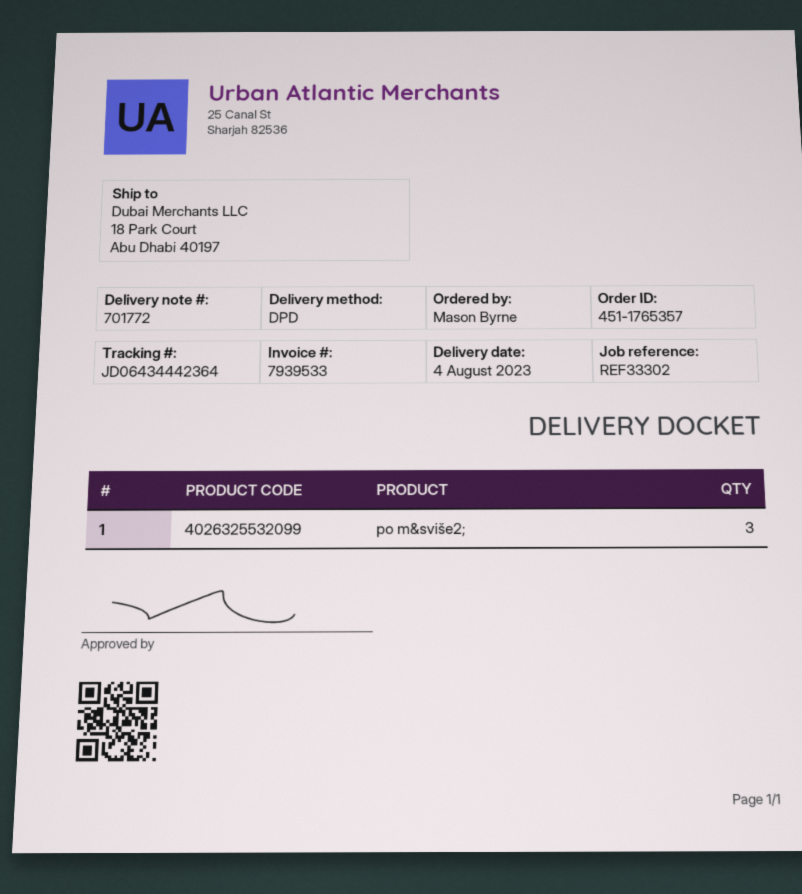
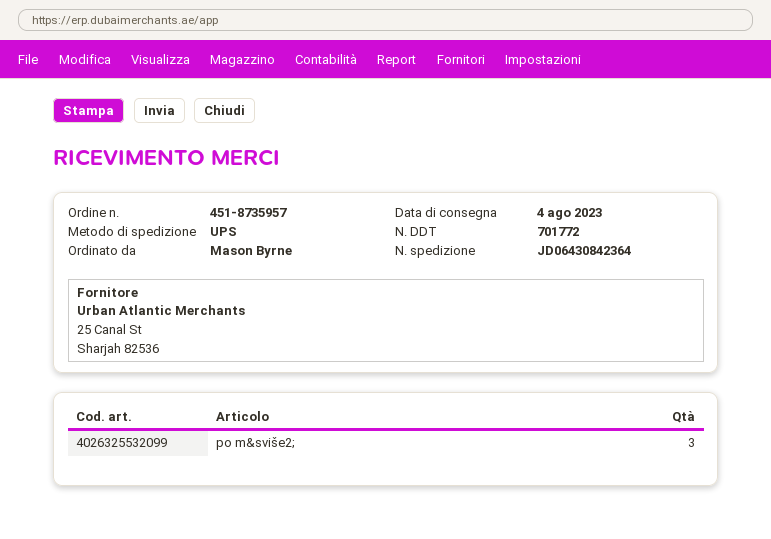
order number: 451-1765357 -> 451-8735957
shipping method: DPD -> UPS
tracking number: JD06434442364 -> JD06430842364

